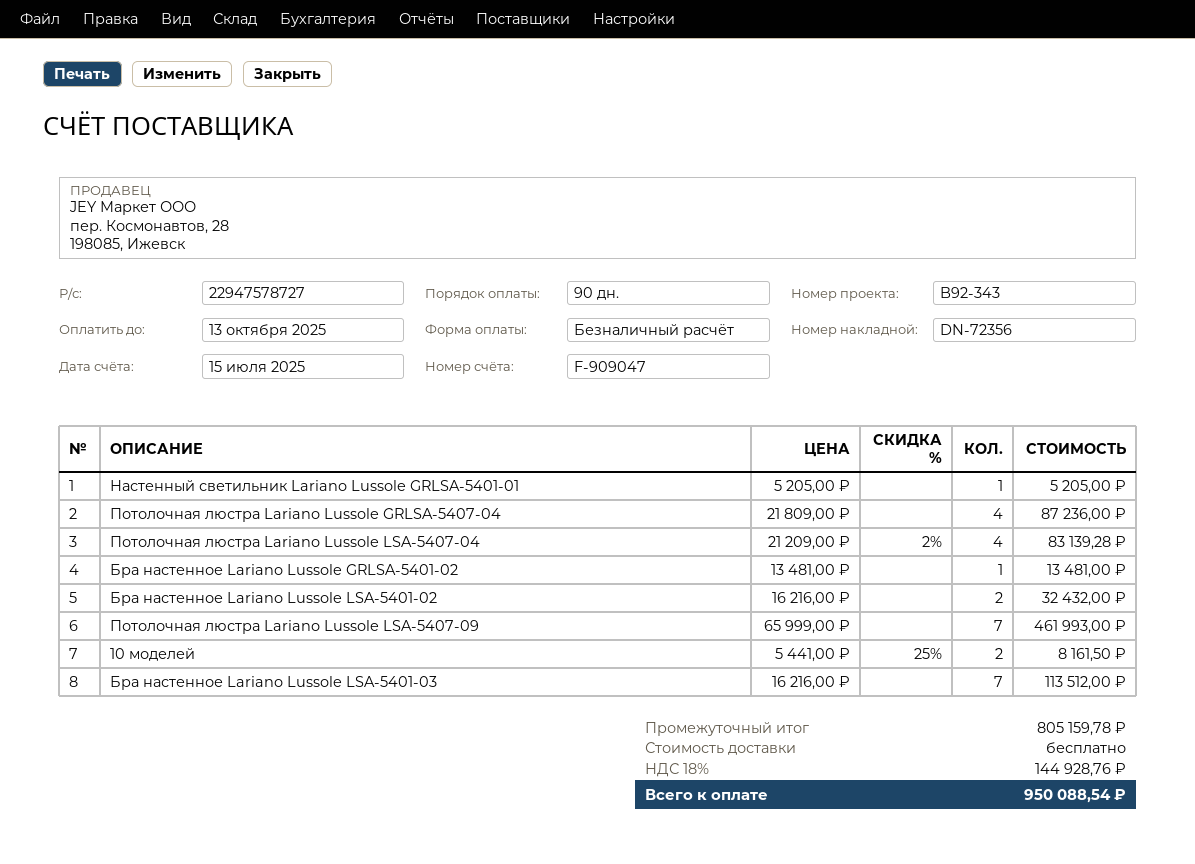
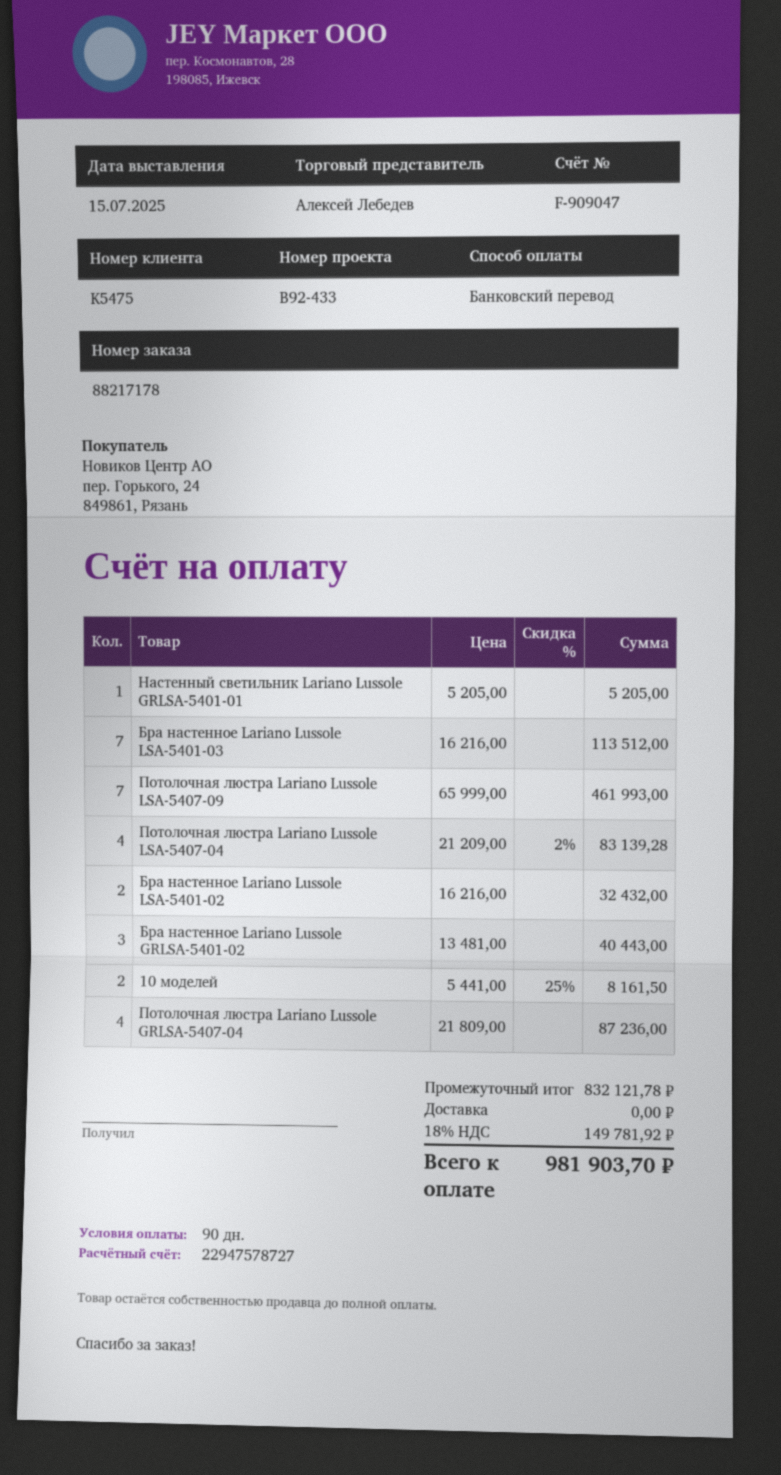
reference: B92-343 -> B92-433
Бра настенное Lariano Lussole GRLSA-5401-02: 1 x 13481.00 = 13481.00 -> 3 x 13481.00 = 40443.00
subtotal: 805159.78 -> 832121.78
tax: 18% = 144928.76 -> 18% = 149781.92
total: 950088.54 -> 981903.70

